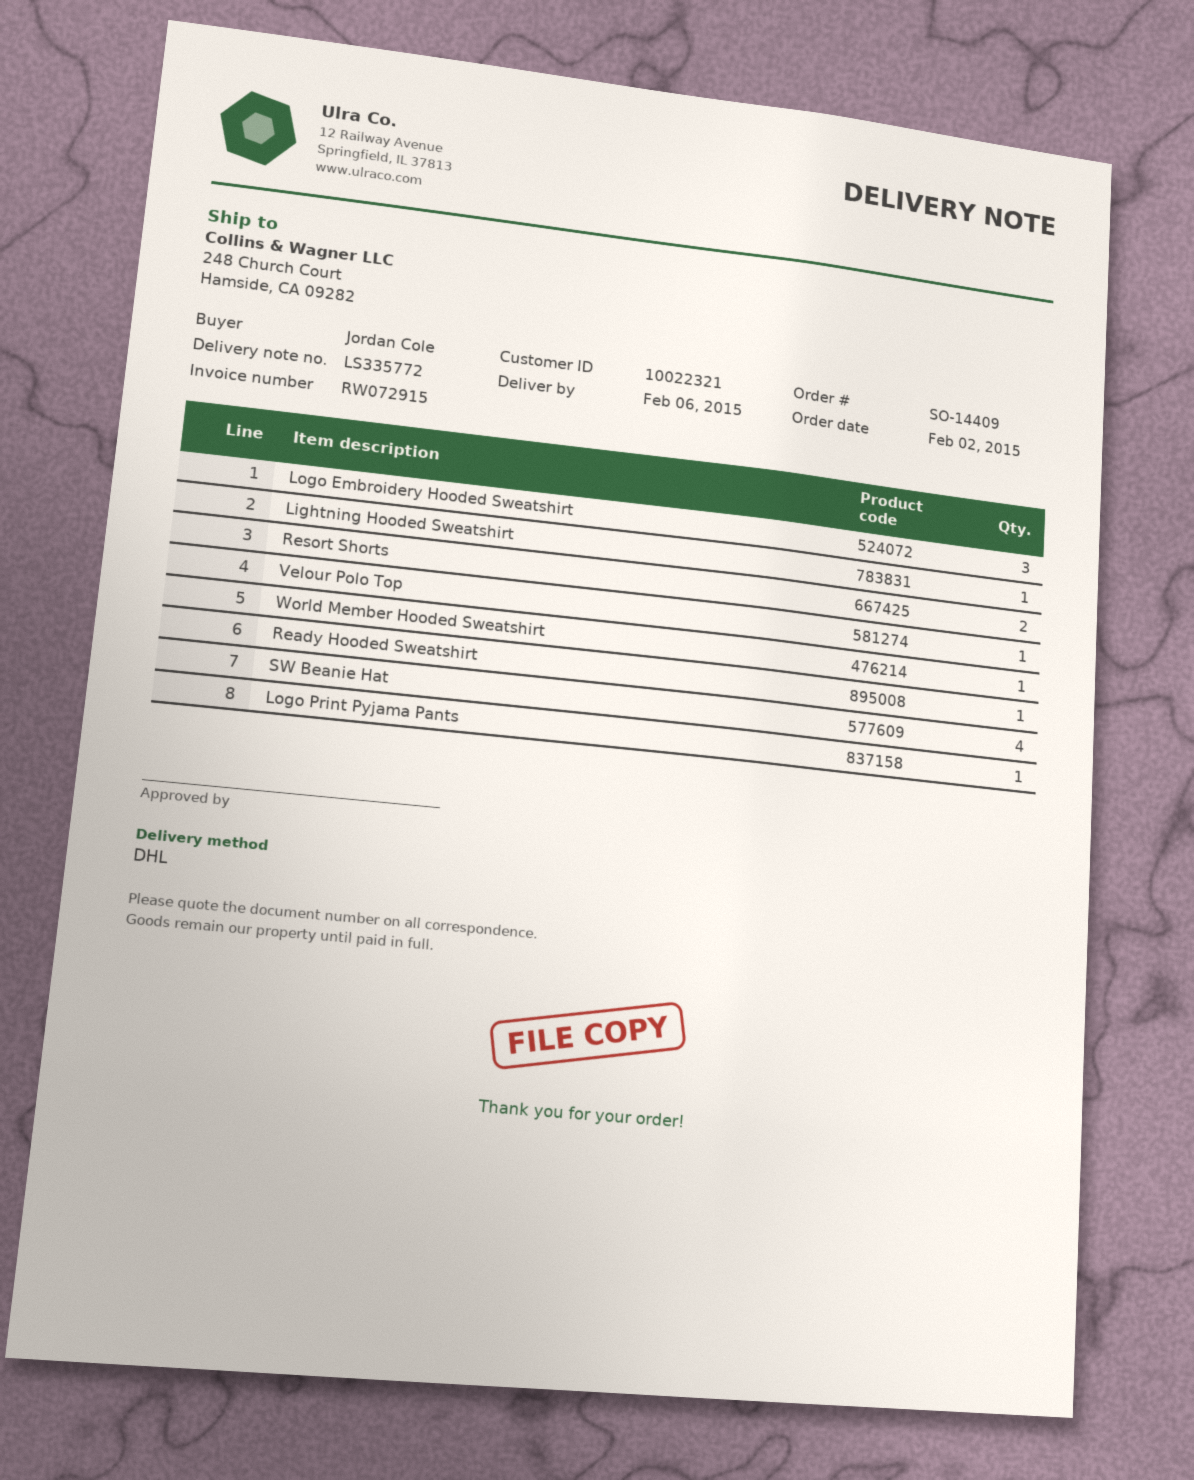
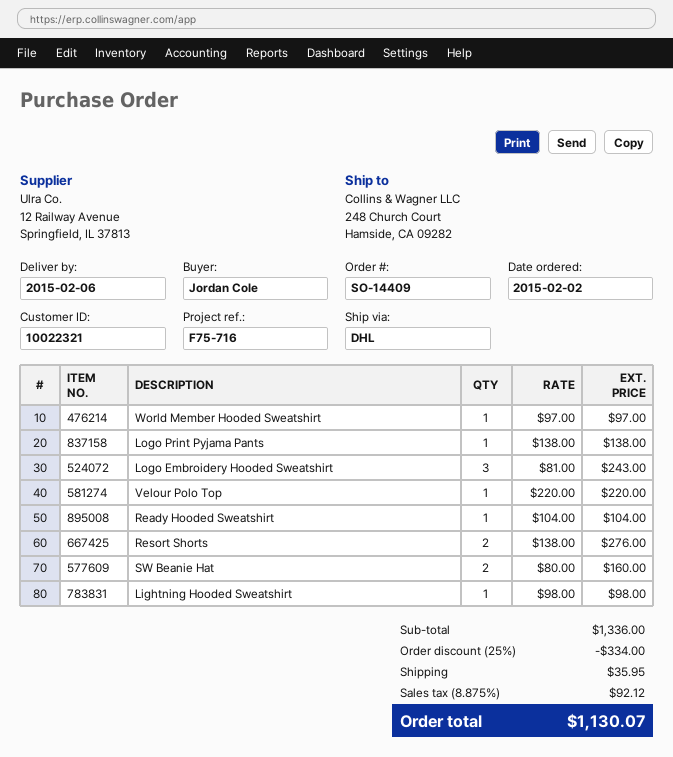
SW Beanie Hat: 4 -> 2

